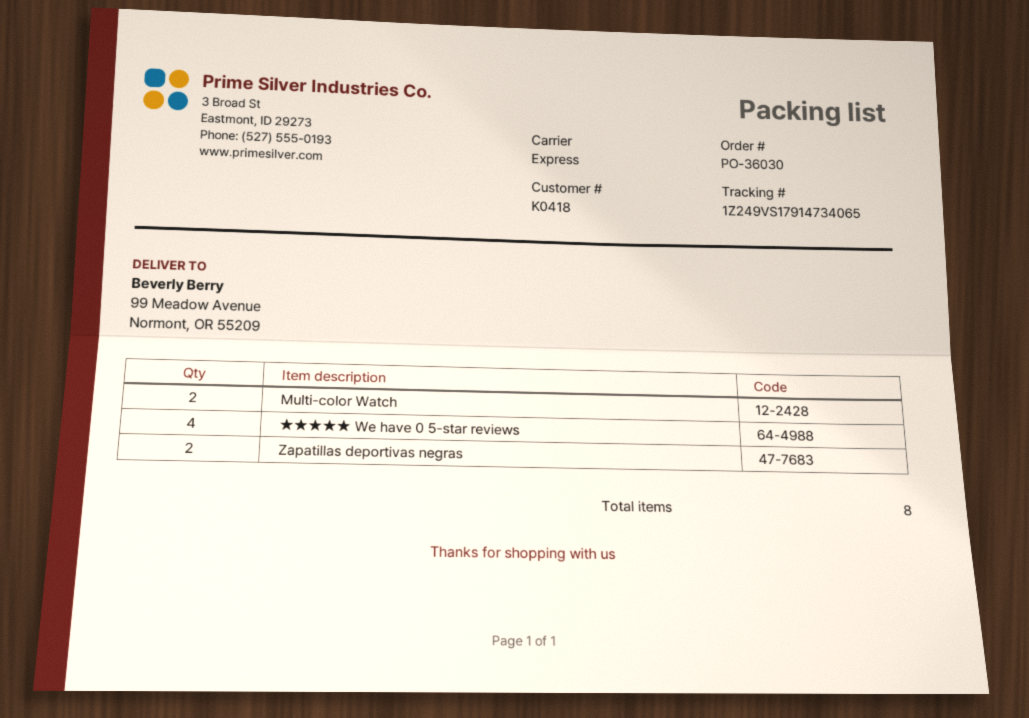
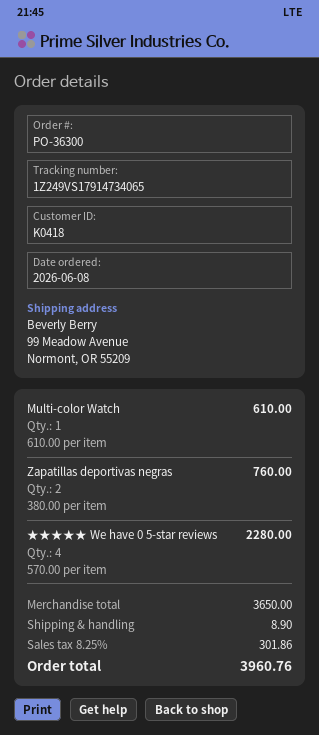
order number: PO-36030 -> PO-36300
Multi-color Watch: 2 -> 1

